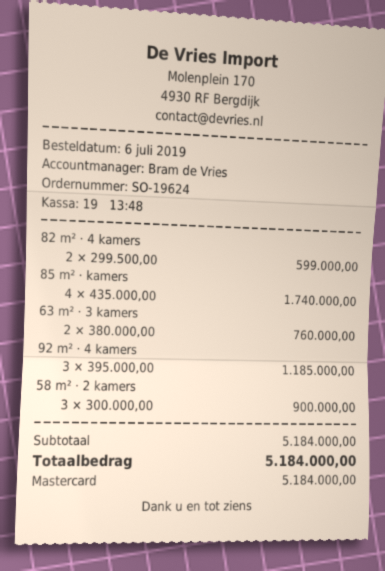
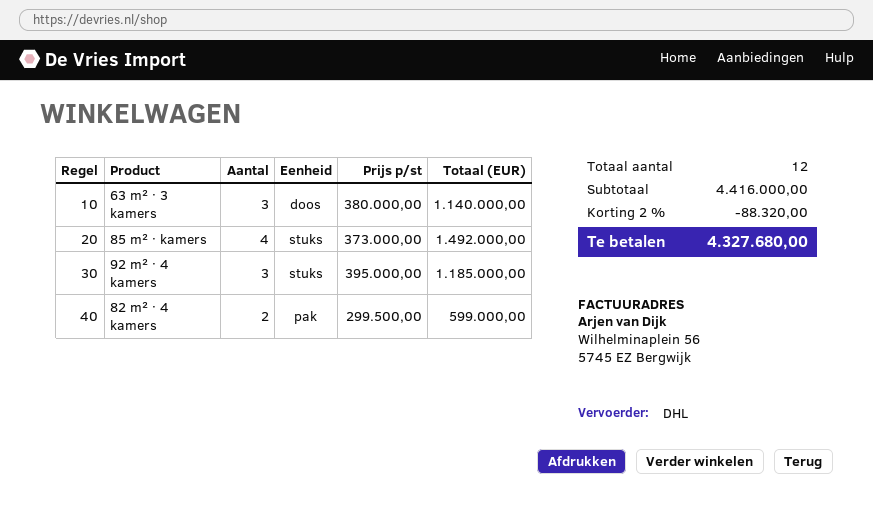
85 m² · kamers: 4 x 435000.00 = 1740000.00 -> 4 x 373000.00 = 1492000.00
63 m² · 3 kamers: 2 x 380000.00 = 760000.00 -> 3 x 380000.00 = 1140000.00
58 m² · 2 kamers: 3 x 300000.00 = 900000.00 -> none
subtotal: 5184000.00 -> 4416000.00
discount: none -> 2% = 88320.00
total: 5184000.00 -> 4327680.00

